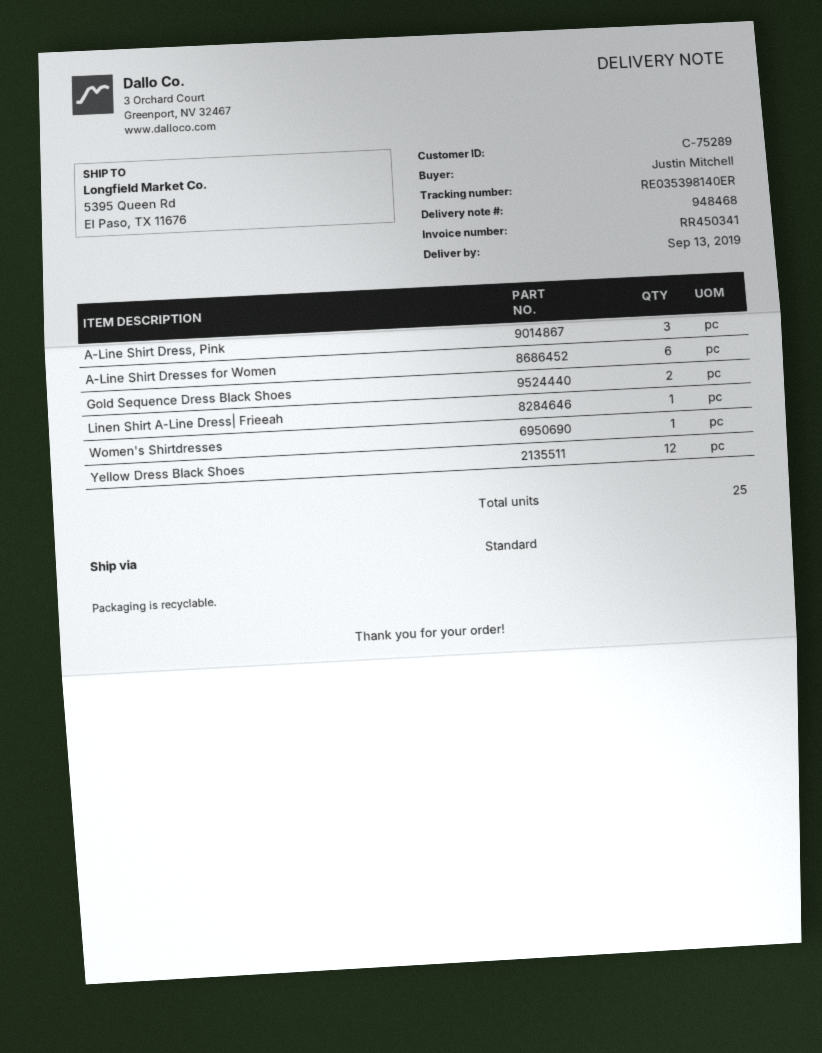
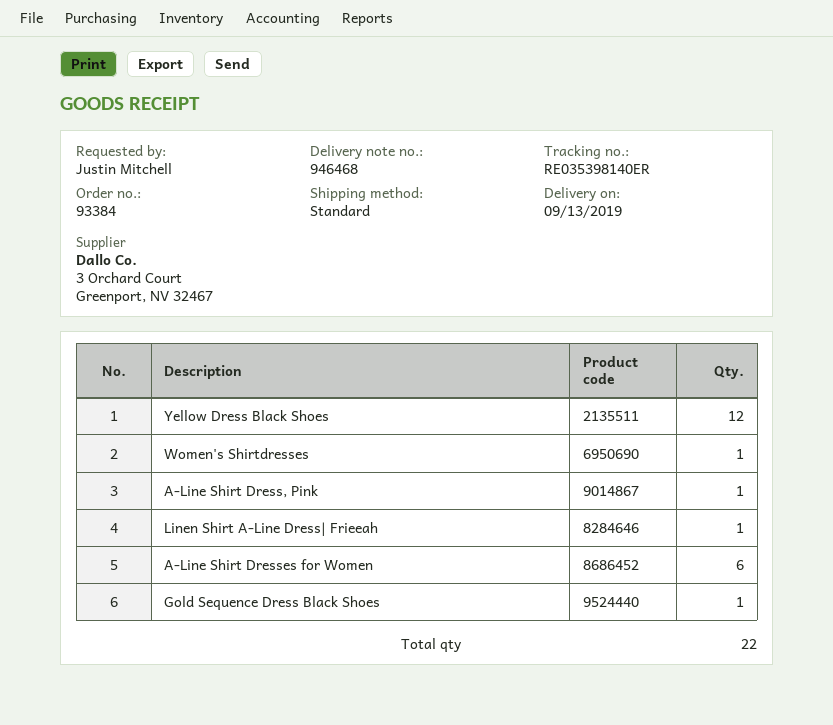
delivery note number: 948468 -> 946468
A-Line Shirt Dress, Pink: 3 -> 1
Gold Sequence Dress Black Shoes: 2 -> 1
total quantity: 25 -> 22

